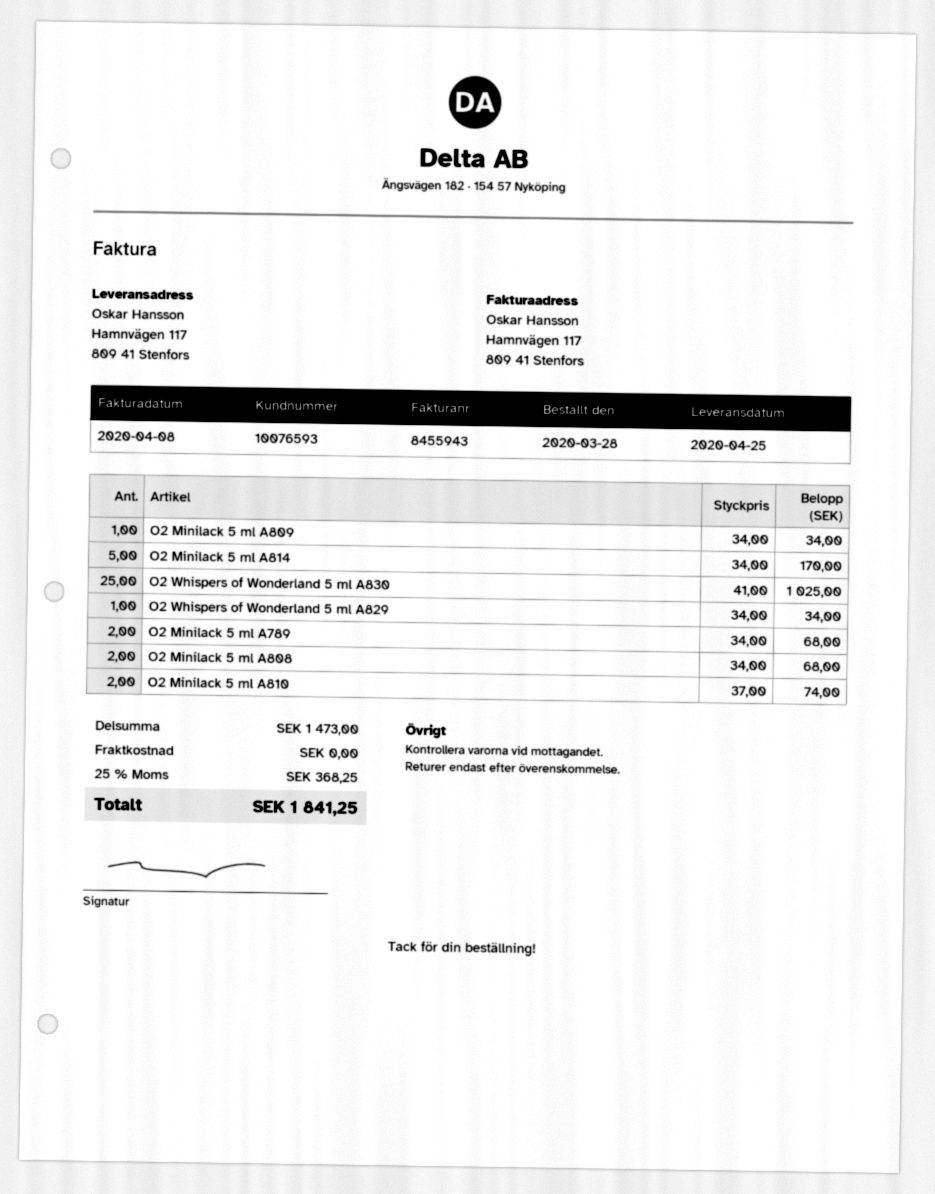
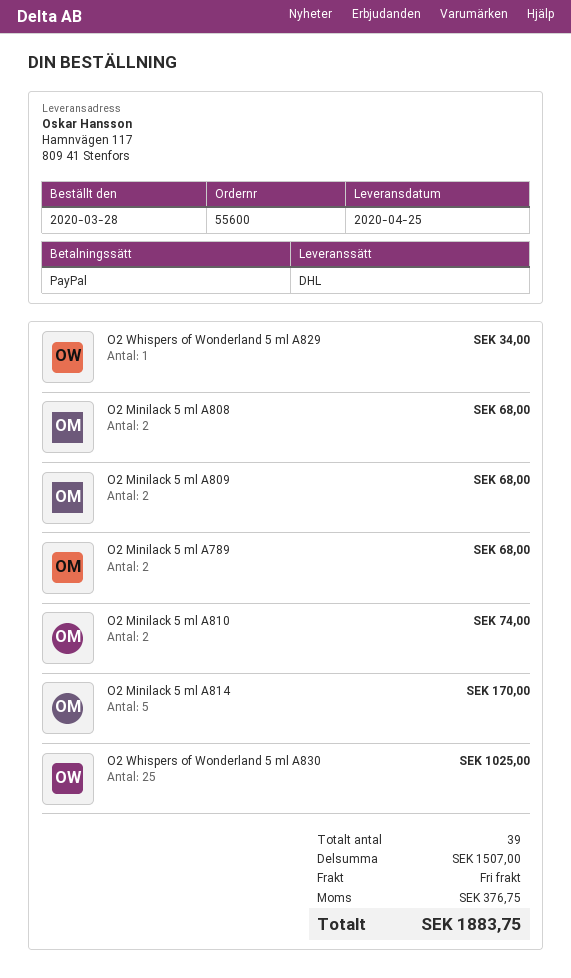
O2 Minilack 5 ml A809: 1 for 34.00 -> 2 for 68.00
subtotal: 1473.00 -> 1507.00
tax: 368.25 -> 376.75
total: 1841.25 -> 1883.75

